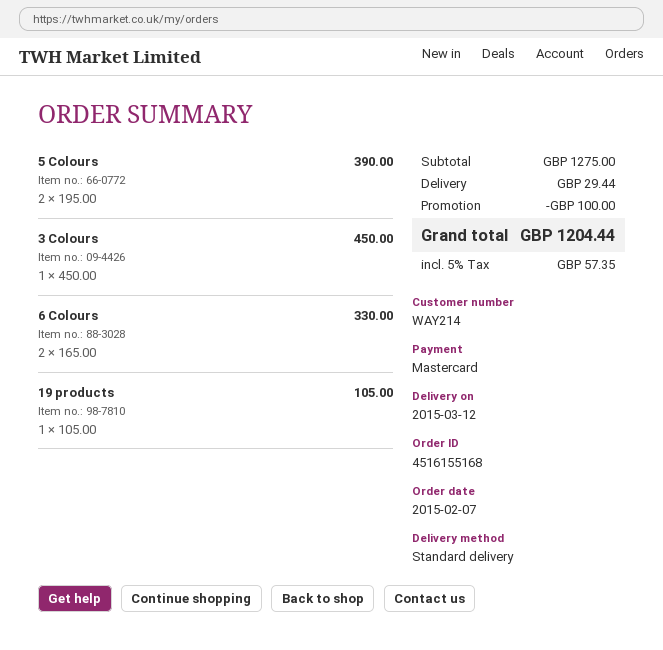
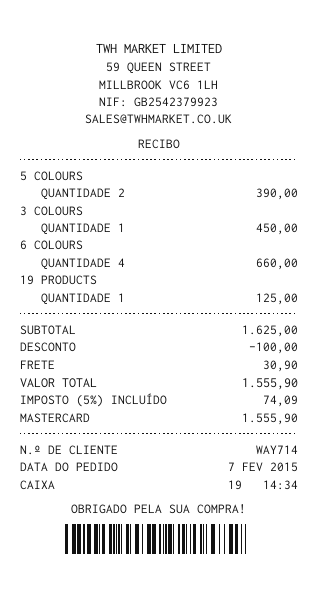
customer number: WAY214 -> WAY714
6 Colours: 2 for 330.00 -> 4 for 660.00
19 products: 1 for 105.00 -> 1 for 125.00
subtotal: 1275.00 -> 1625.00
shipping: 29.44 -> 30.90
tax: 5% = 57.35 -> 5% = 74.09
total: 1204.44 -> 1555.90

